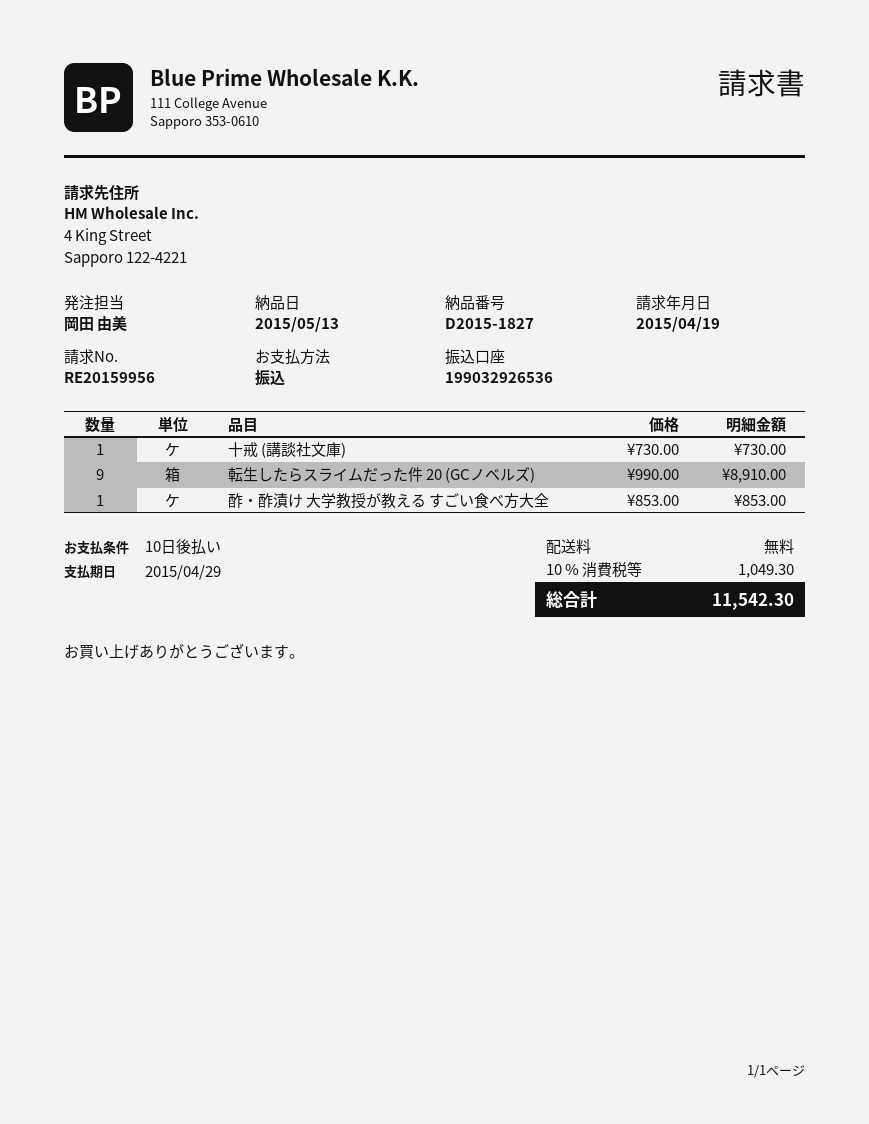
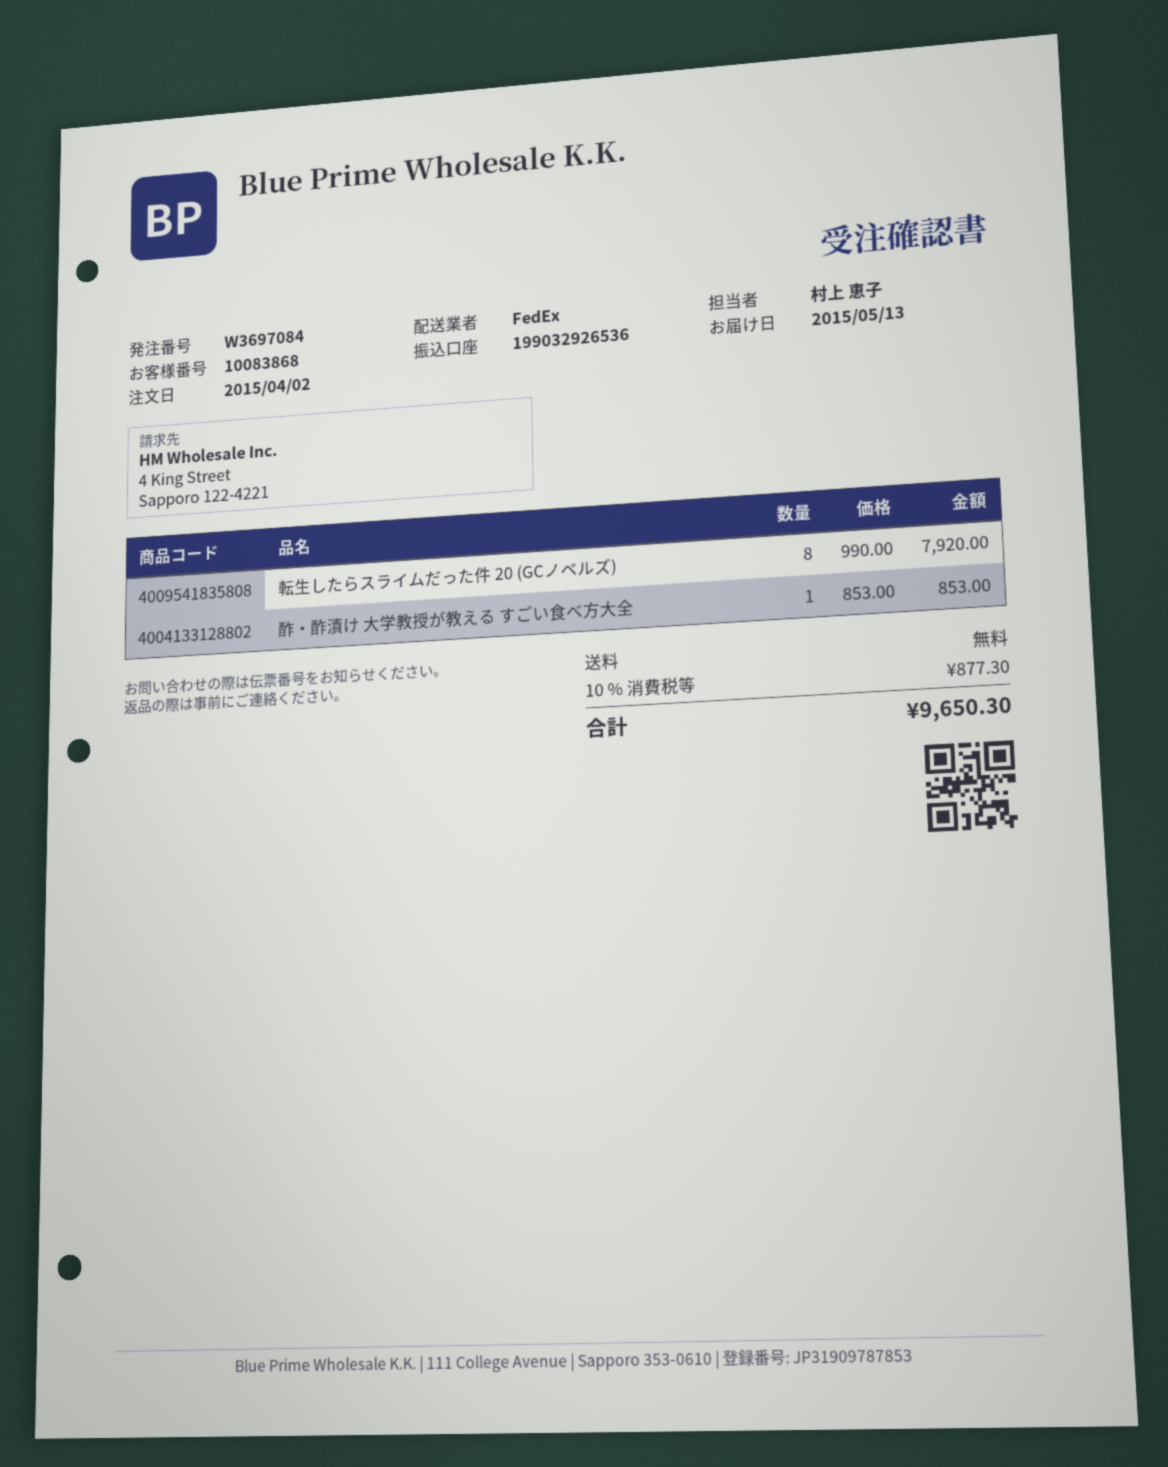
十戒 (講談社文庫): 1 x 730.00 = 730.00 -> none
転生したらスライムだった件 20 (GCノベルズ): 9 x 990.00 = 8910.00 -> 8 x 990.00 = 7920.00
tax: 10% = 1049.30 -> 10% = 877.30
total: 11542.30 -> 9650.30

